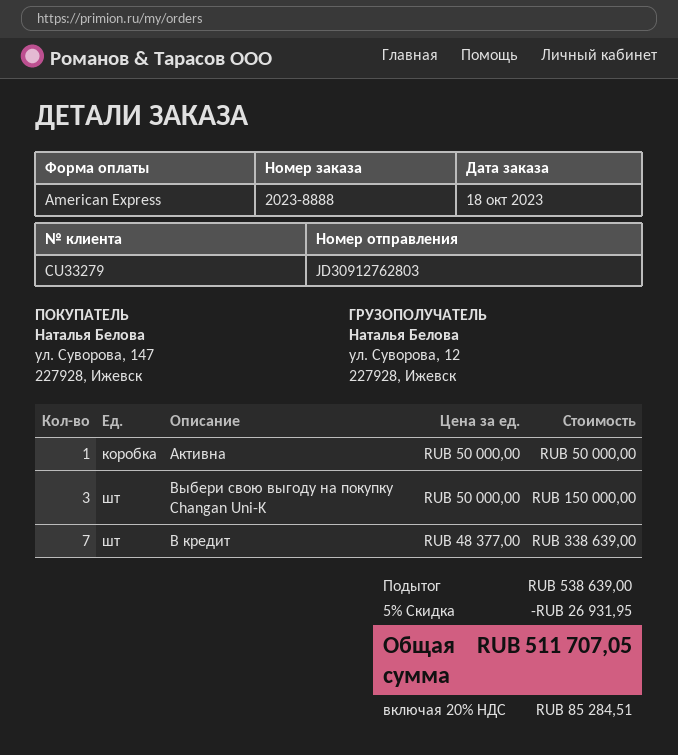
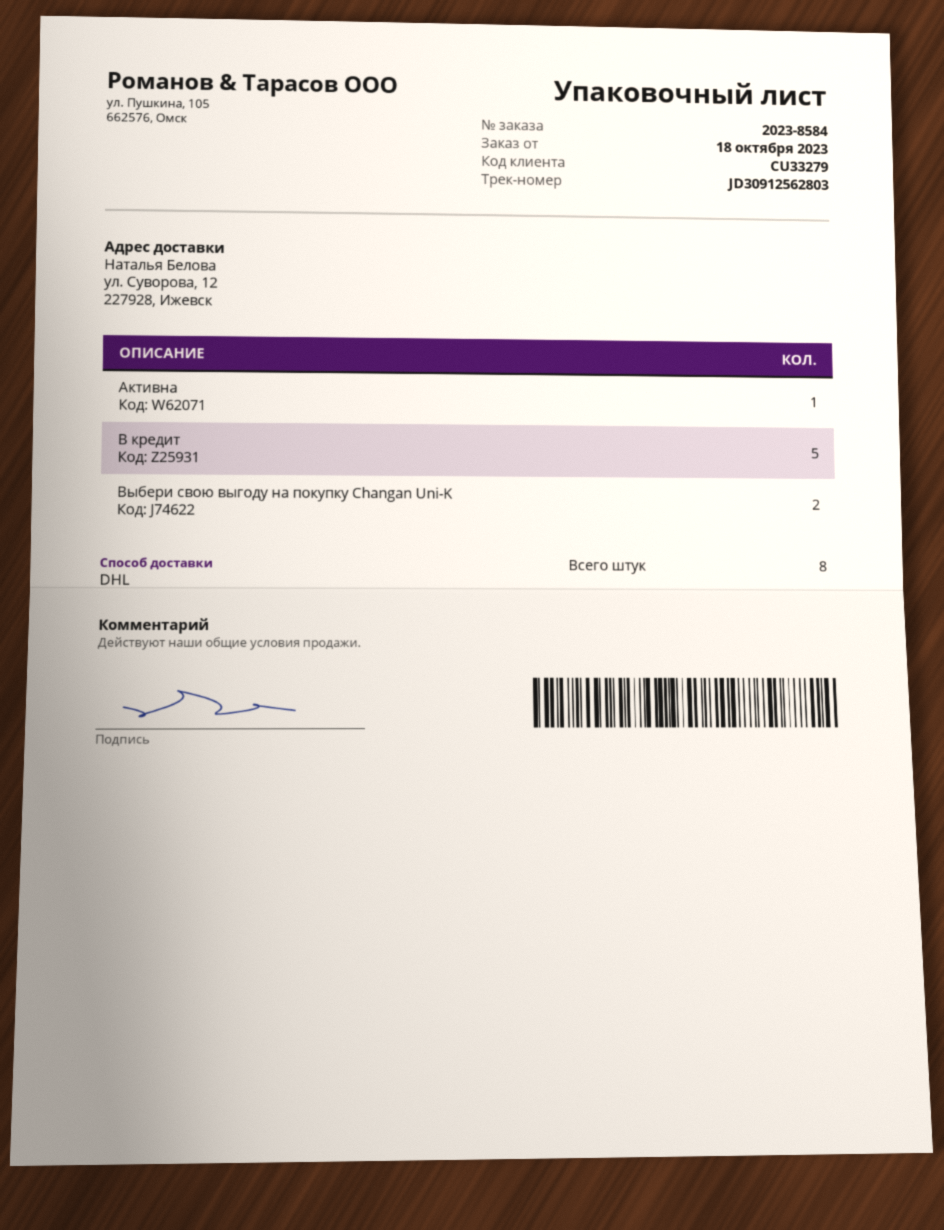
order number: 2023-8888 -> 2023-8584
tracking number: JD30912762803 -> JD30912562803
Выбери свою выгоду на покупку Changan Uni-K: 3 -> 2
В кредит: 7 -> 5

